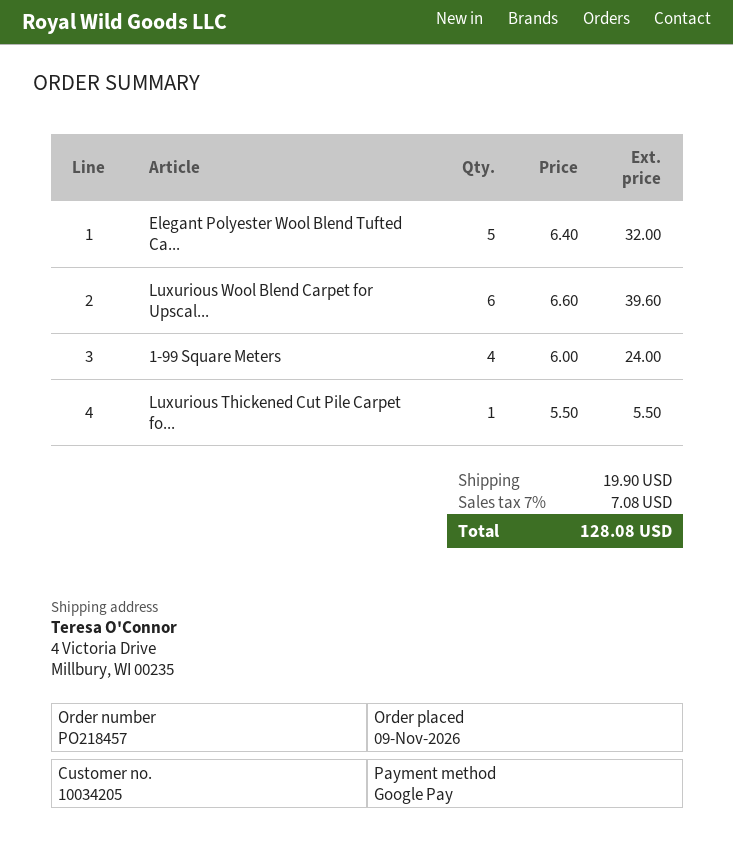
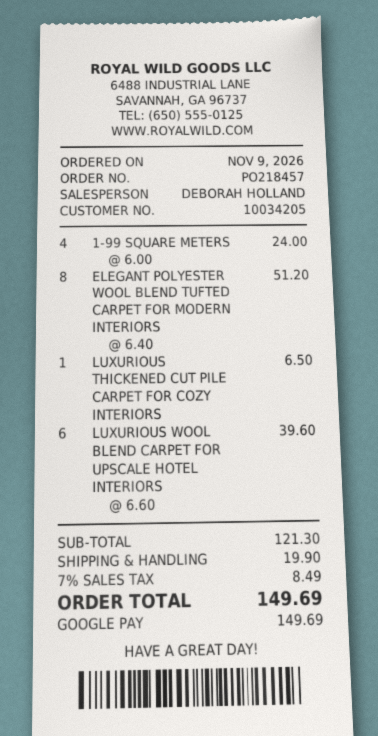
Elegant Polyester Wool Blend Tufted Ca...: 5 x 6.40 = 32.00 -> 8 x 6.40 = 51.20
Luxurious Thickened Cut Pile Carpet fo...: 1 x 5.50 = 5.50 -> 1 x 6.50 = 6.50
tax: 7% = 7.08 -> 7% = 8.49
total: 128.08 -> 149.69

